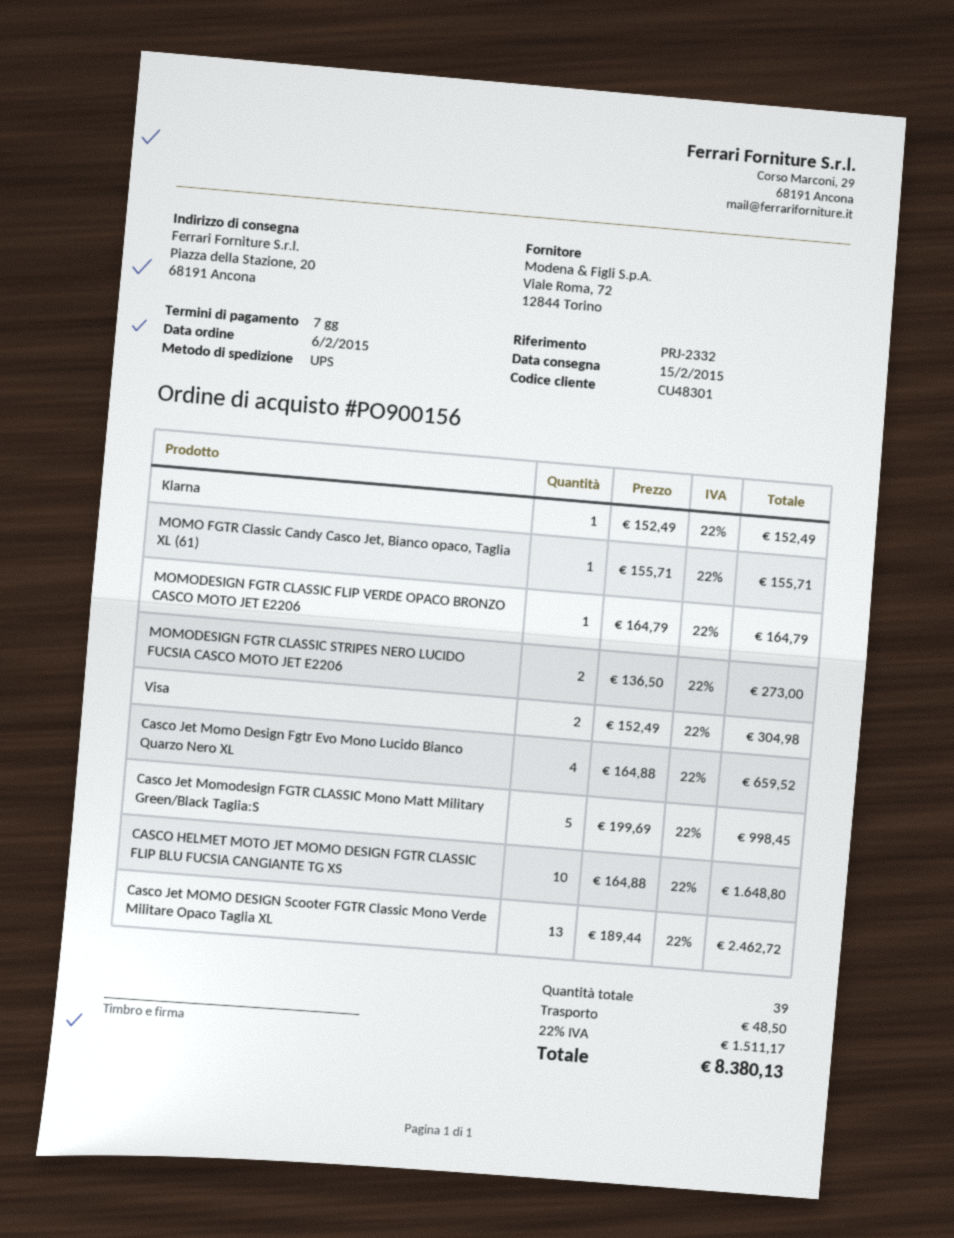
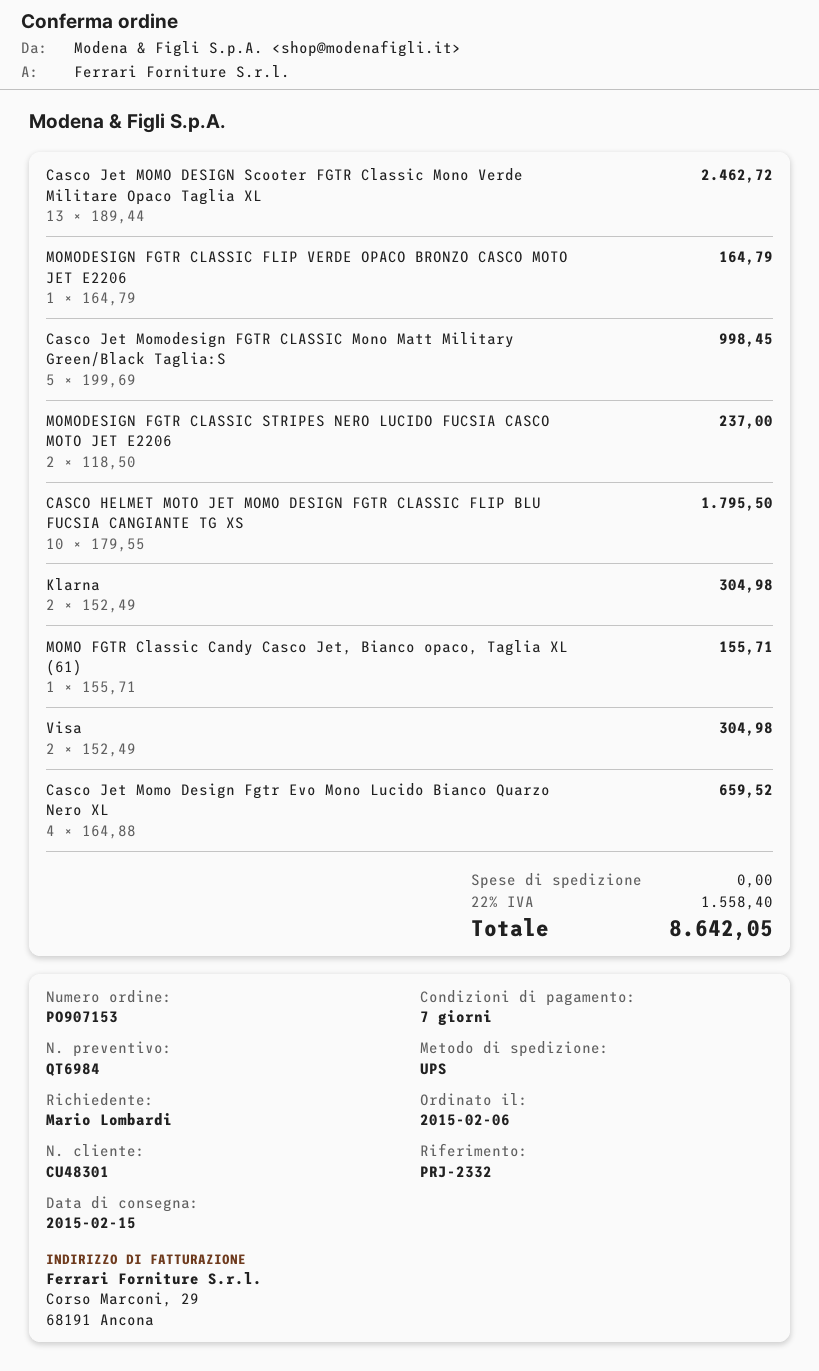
order number: PO900156 -> PO907153
Klarna: 1 x 152.49 = 152.49 -> 2 x 152.49 = 304.98
MOMODESIGN FGTR CLASSIC STRIPES NERO LUCIDO FUCSIA CASCO MOTO JET E2206: 2 x 136.50 = 273.00 -> 2 x 118.50 = 237.00
CASCO HELMET MOTO JET MOMO DESIGN FGTR CLASSIC FLIP BLU FUCSIA CANGIANTE TG XS: 10 x 164.88 = 1648.80 -> 10 x 179.55 = 1795.50
shipping: 48.50 -> 0.00
tax: 22% = 1511.17 -> 22% = 1558.40
total: 8380.13 -> 8642.05

